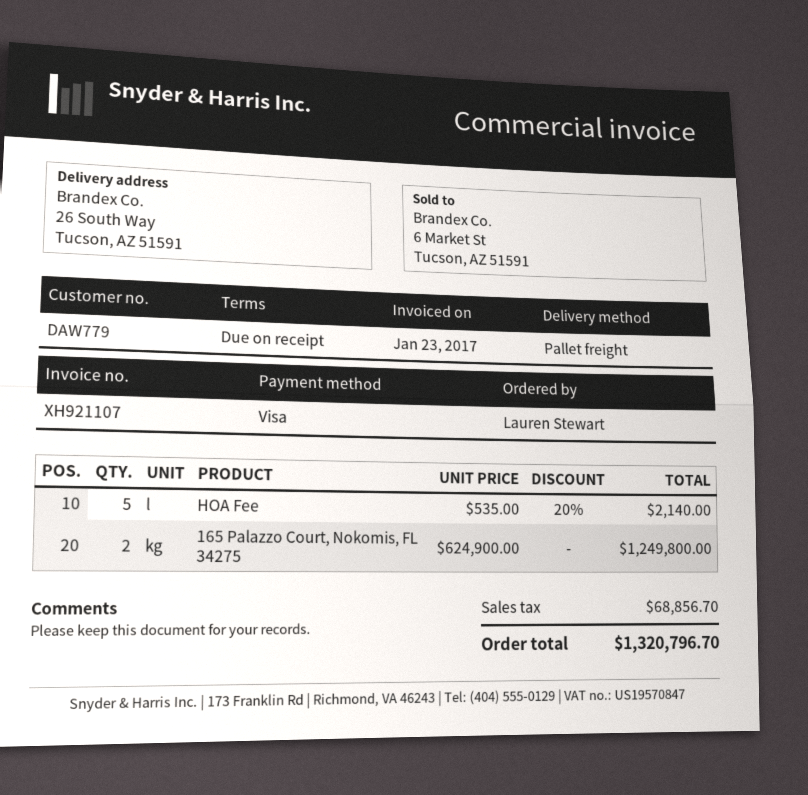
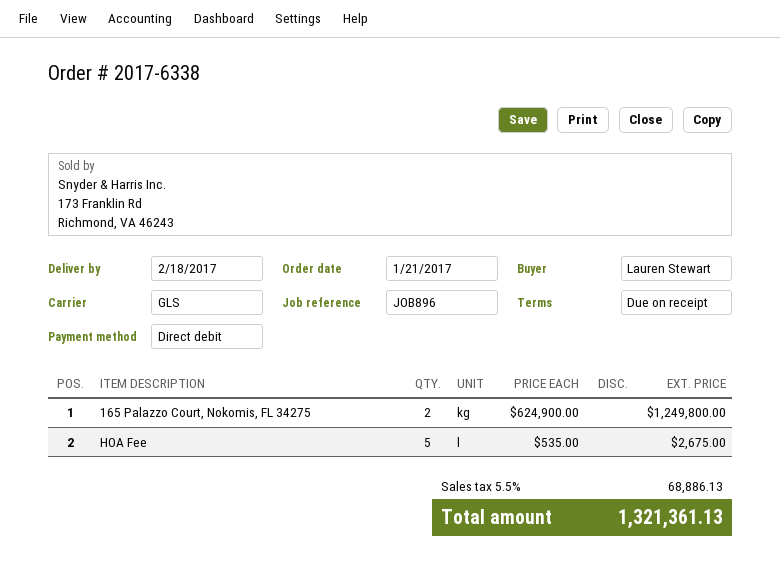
payment method: Visa -> direct debit
shipping method: pallet freight -> GLS
HOA Fee: 5 x 535.00 - 20% = 2140.00 -> 5 x 535.00 = 2675.00
tax: 68856.70 -> 68886.13
total: 1320796.70 -> 1321361.13

